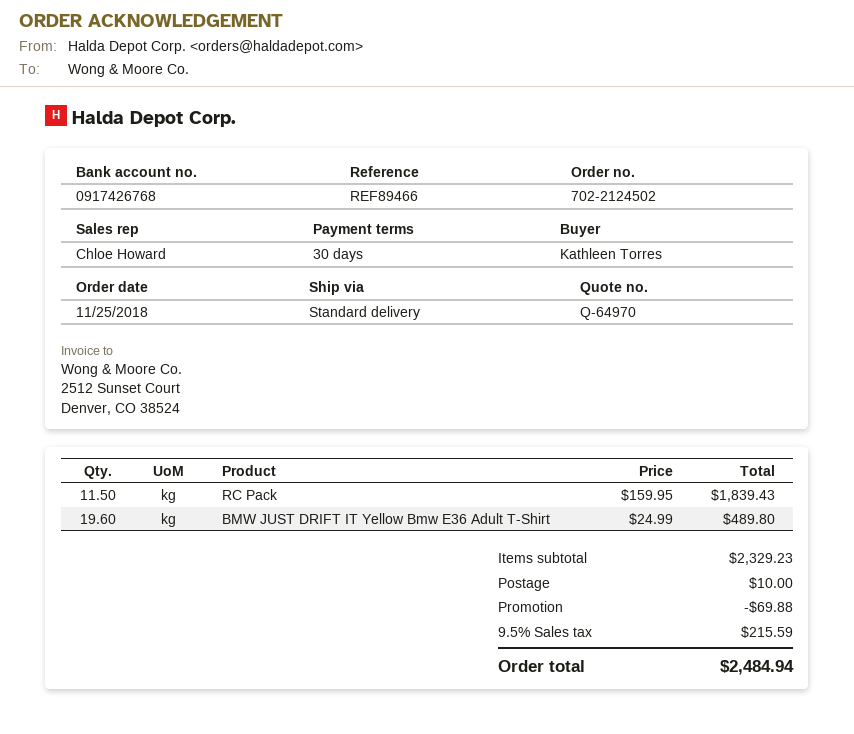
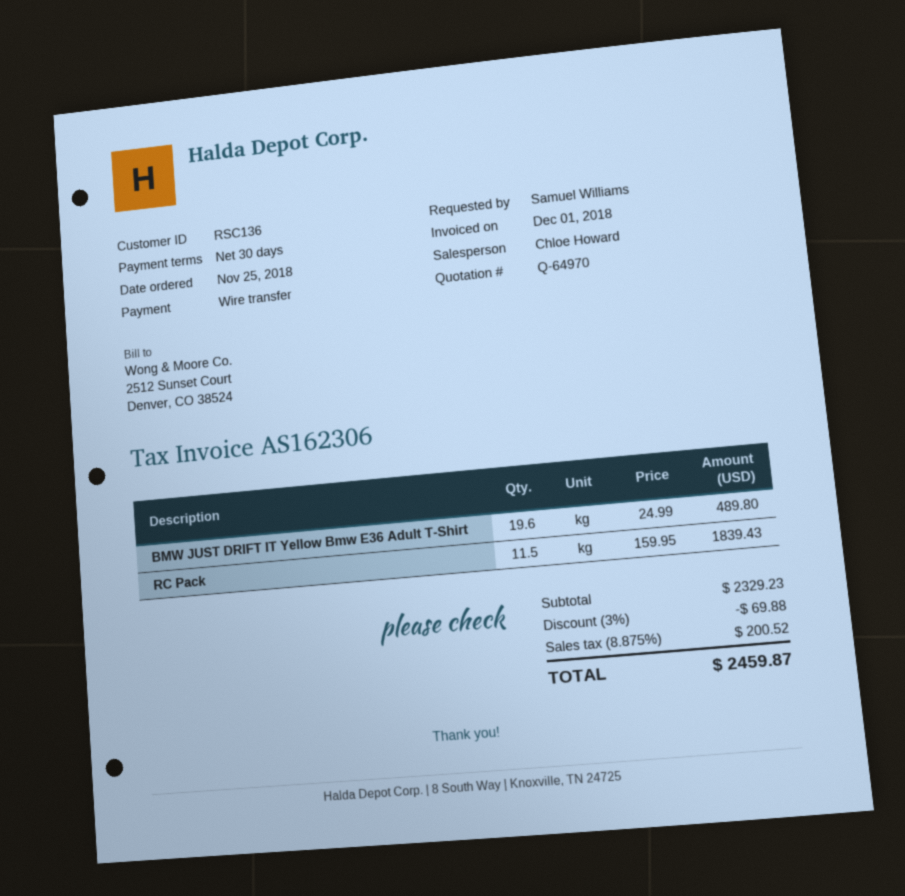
ordered by: Kathleen Torres -> Samuel Williams
shipping: 10.00 -> none
tax: 9.5% = 215.59 -> 8.875% = 200.52
total: 2484.94 -> 2459.87

